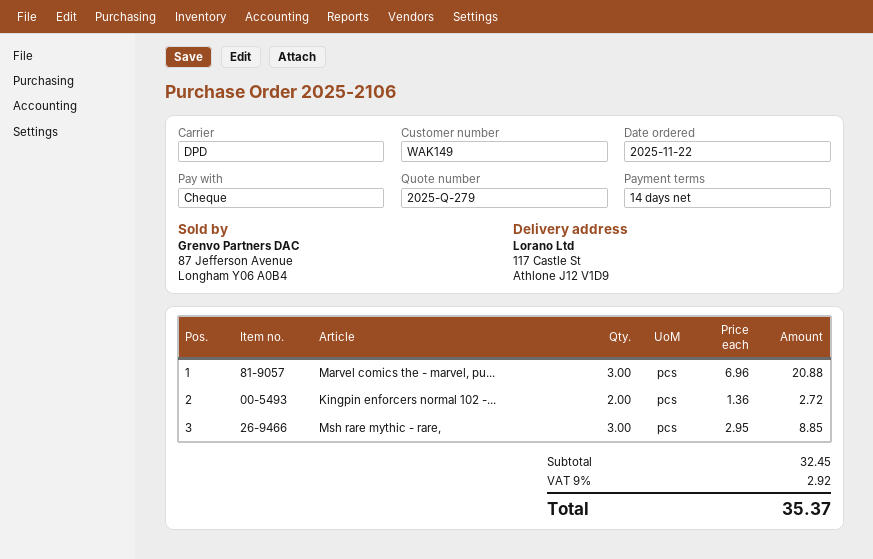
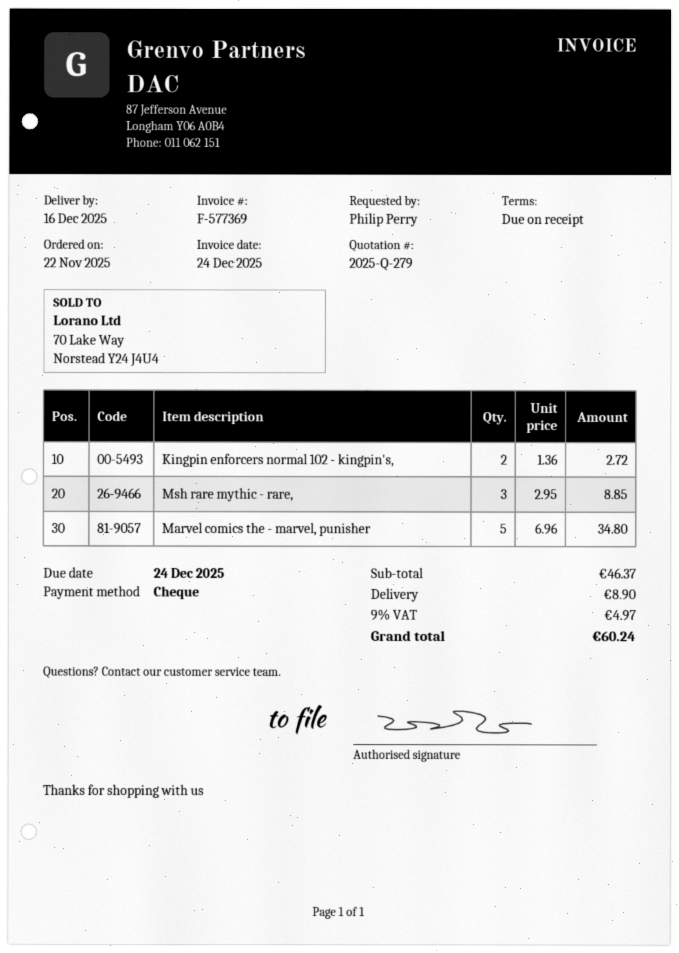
payment terms: 14 days -> on receipt
Marvel comics the - marvel, pu...: 3 x 6.96 = 20.88 -> 5 x 6.96 = 34.80
subtotal: 32.45 -> 46.37
shipping: none -> 8.90
tax: 9% = 2.92 -> 9% = 4.97
total: 35.37 -> 60.24

